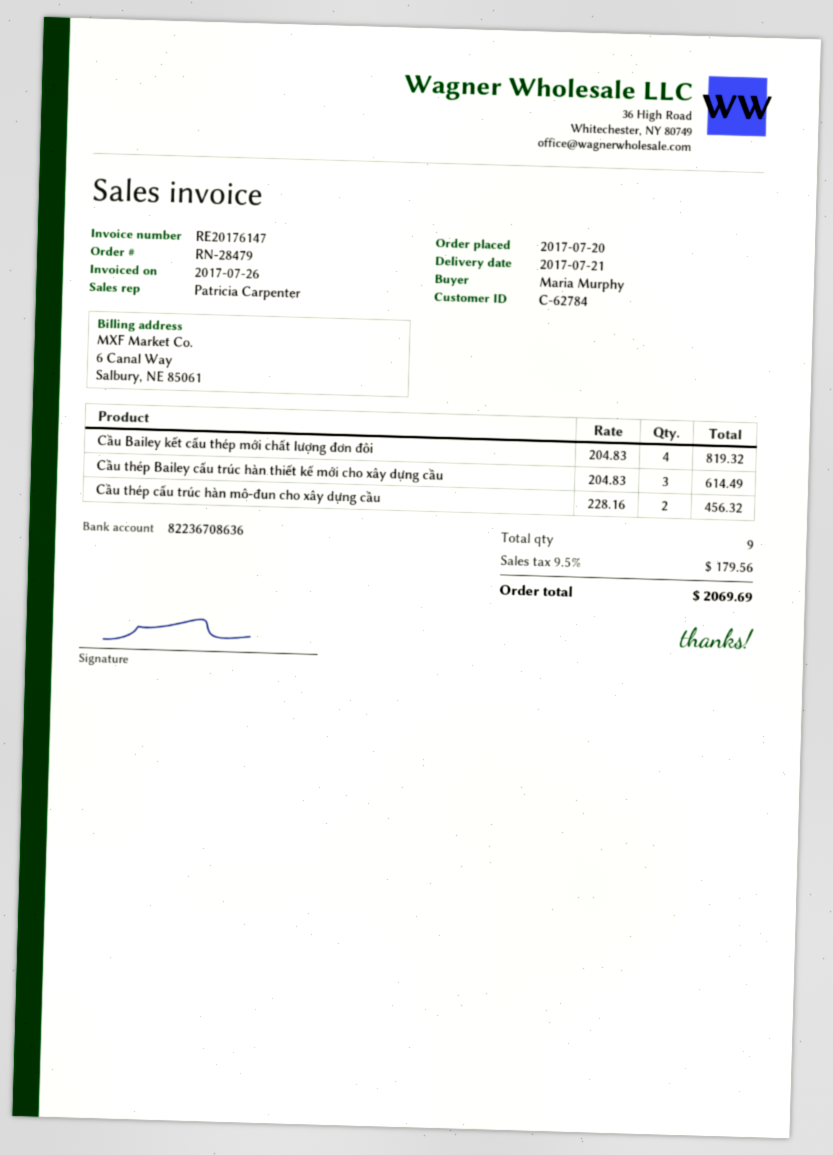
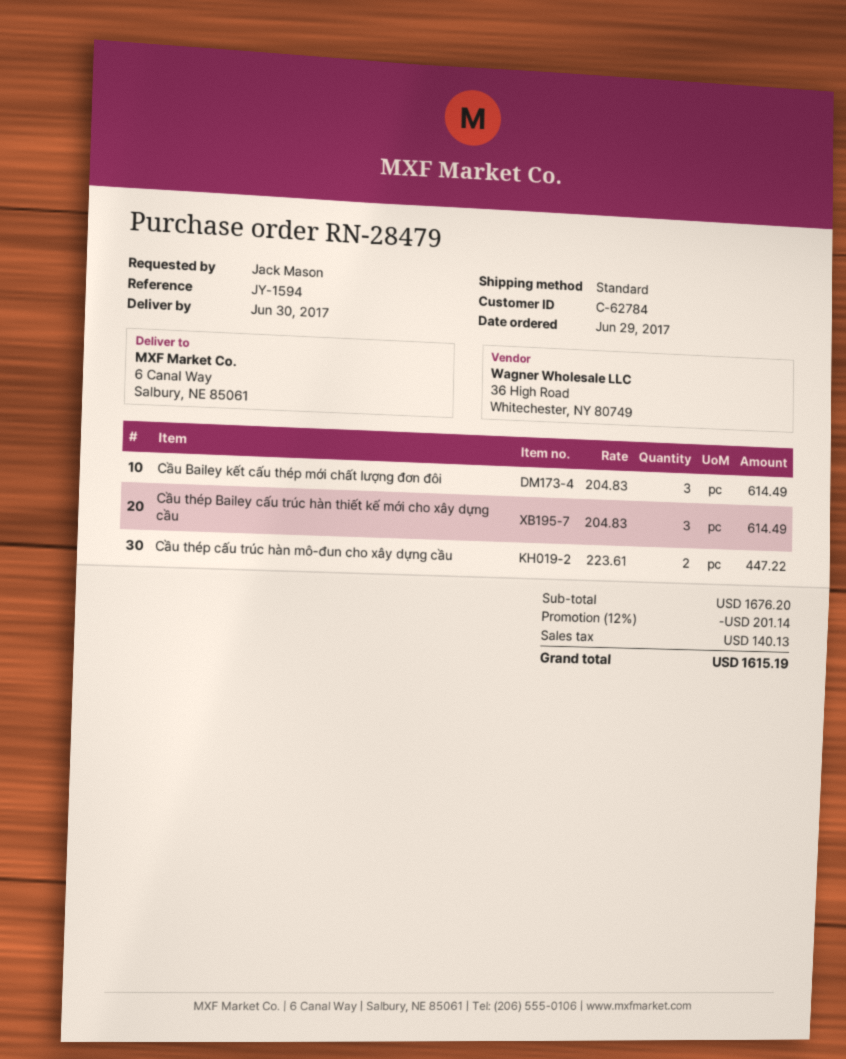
order date: 2017-07-20 -> 2017-06-29
delivery date: 2017-07-21 -> 2017-06-30
ordered by: Maria Murphy -> Jack Mason
Cầu Bailey kết cấu thép mới chất lượng đơn đôi: 4 x 204.83 = 819.32 -> 3 x 204.83 = 614.49
Cầu thép cấu trúc hàn mô-đun cho xây dựng cầu: 2 x 228.16 = 456.32 -> 2 x 223.61 = 447.22
discount: none -> 12% = 201.14
tax: 179.56 -> 140.13
total: 2069.69 -> 1615.19

